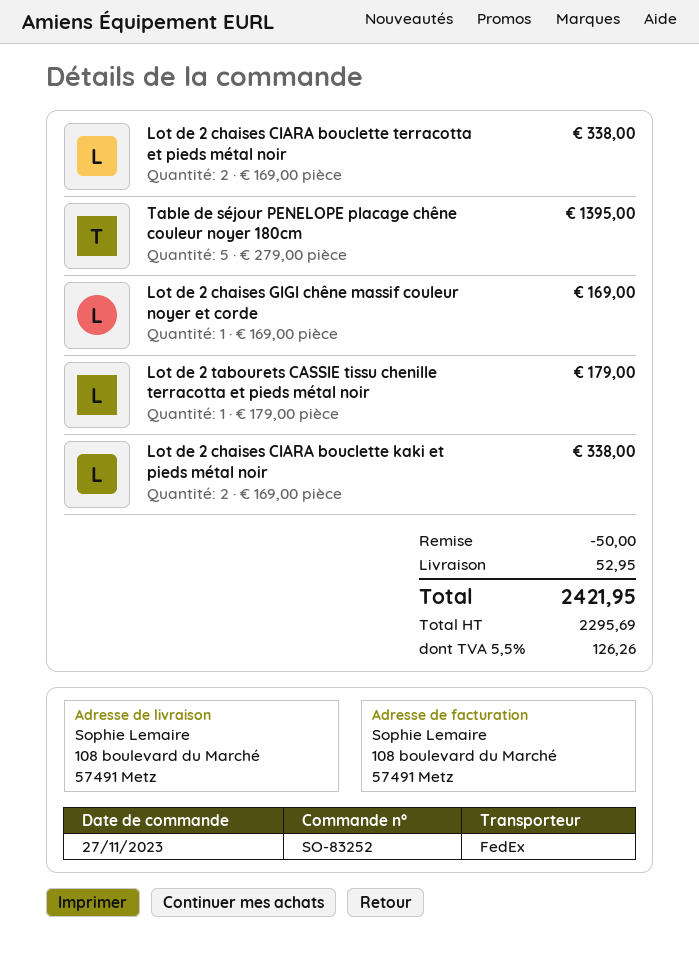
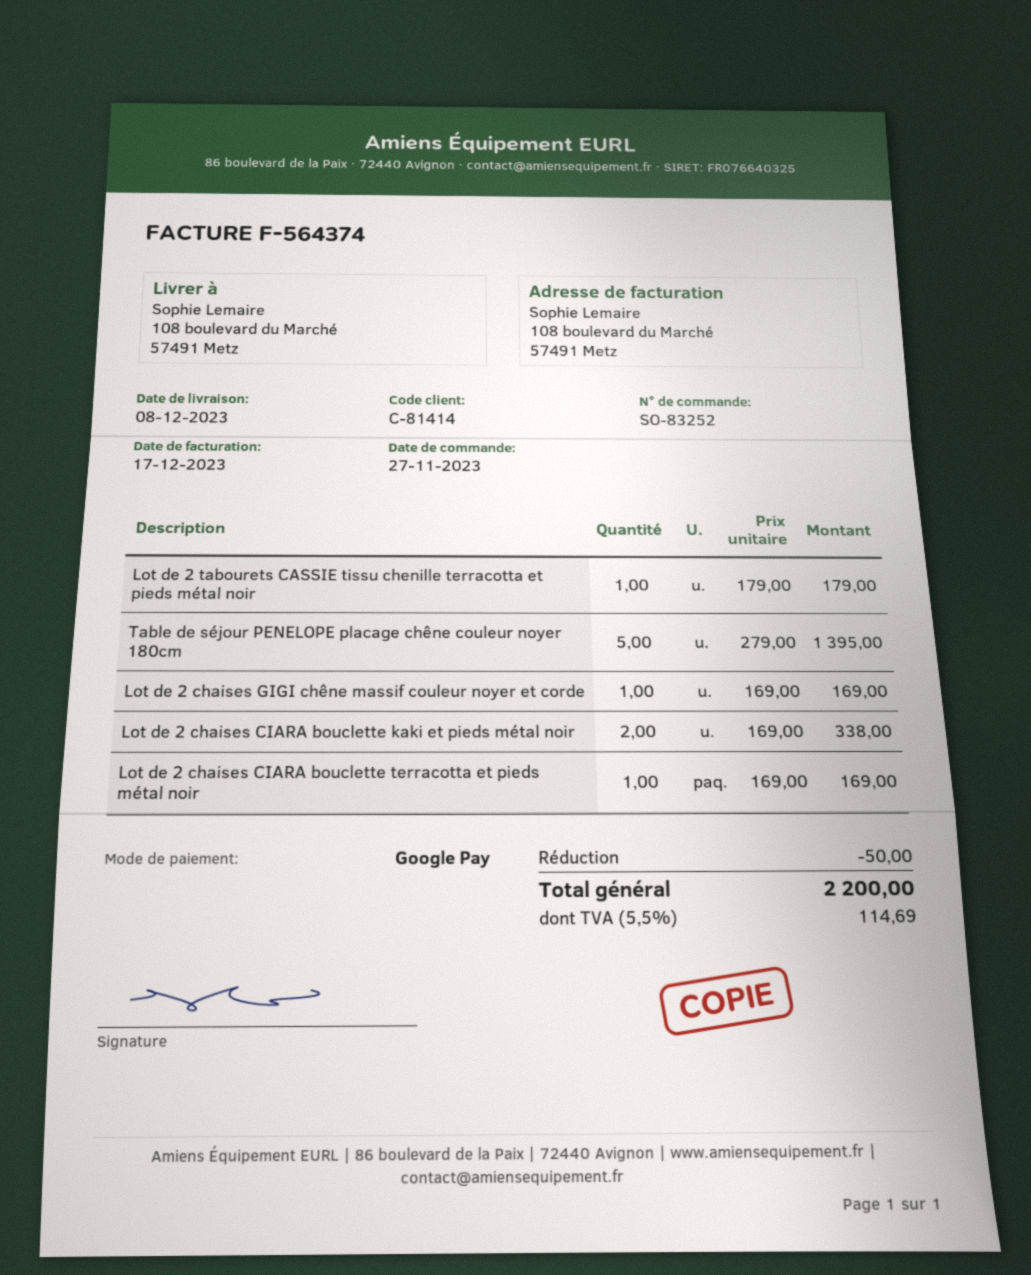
Lot de 2 chaises CIARA bouclette terracotta et pieds métal noir: 2 x 169.00 = 338.00 -> 1 x 169.00 = 169.00
shipping: 52.95 -> none
tax: 5.5% = 126.26 -> 5.5% = 114.69
total: 2421.95 -> 2200.00

